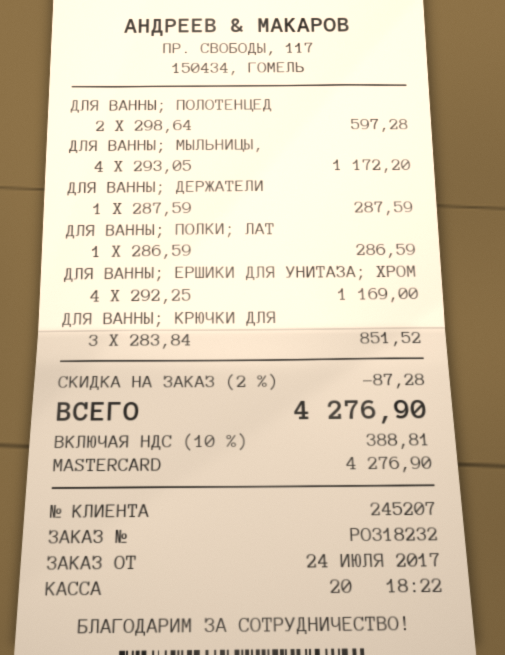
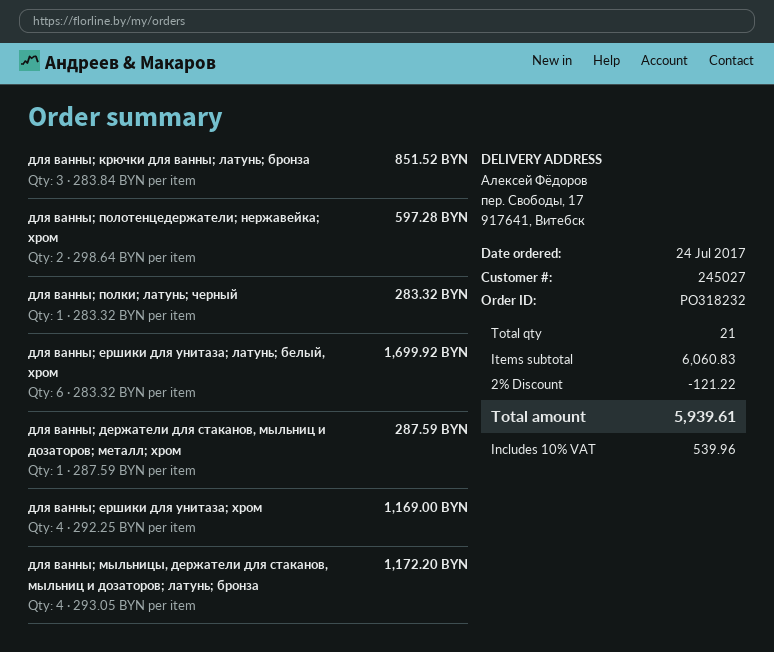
customer number: 245207 -> 245027
ДЛЯ ВАННЫ; ПОЛКИ; ЛАТ: 1 x 286.59 = 286.59 -> 1 x 283.32 = 283.32
для ванны; ершики для унитаза; латунь; белый, хром: none -> 6 x 283.32 = 1699.92
discount: 2% = 87.28 -> 2% = 121.22
tax: 10% = 388.81 -> 10% = 539.96
total: 4276.90 -> 5939.61

